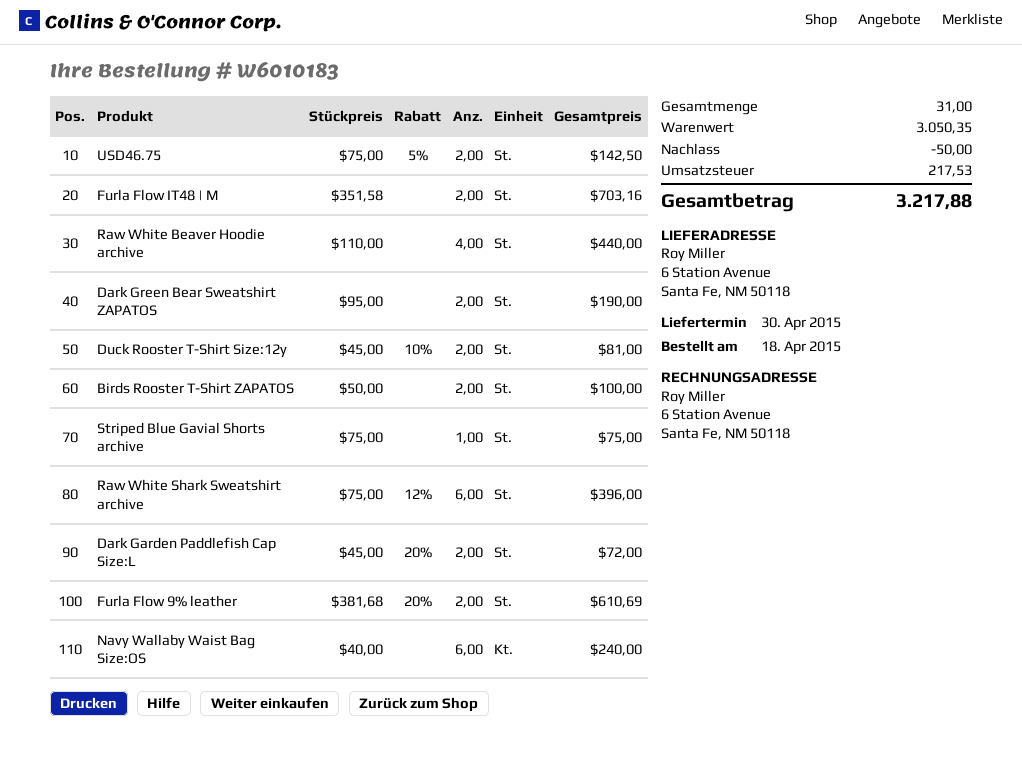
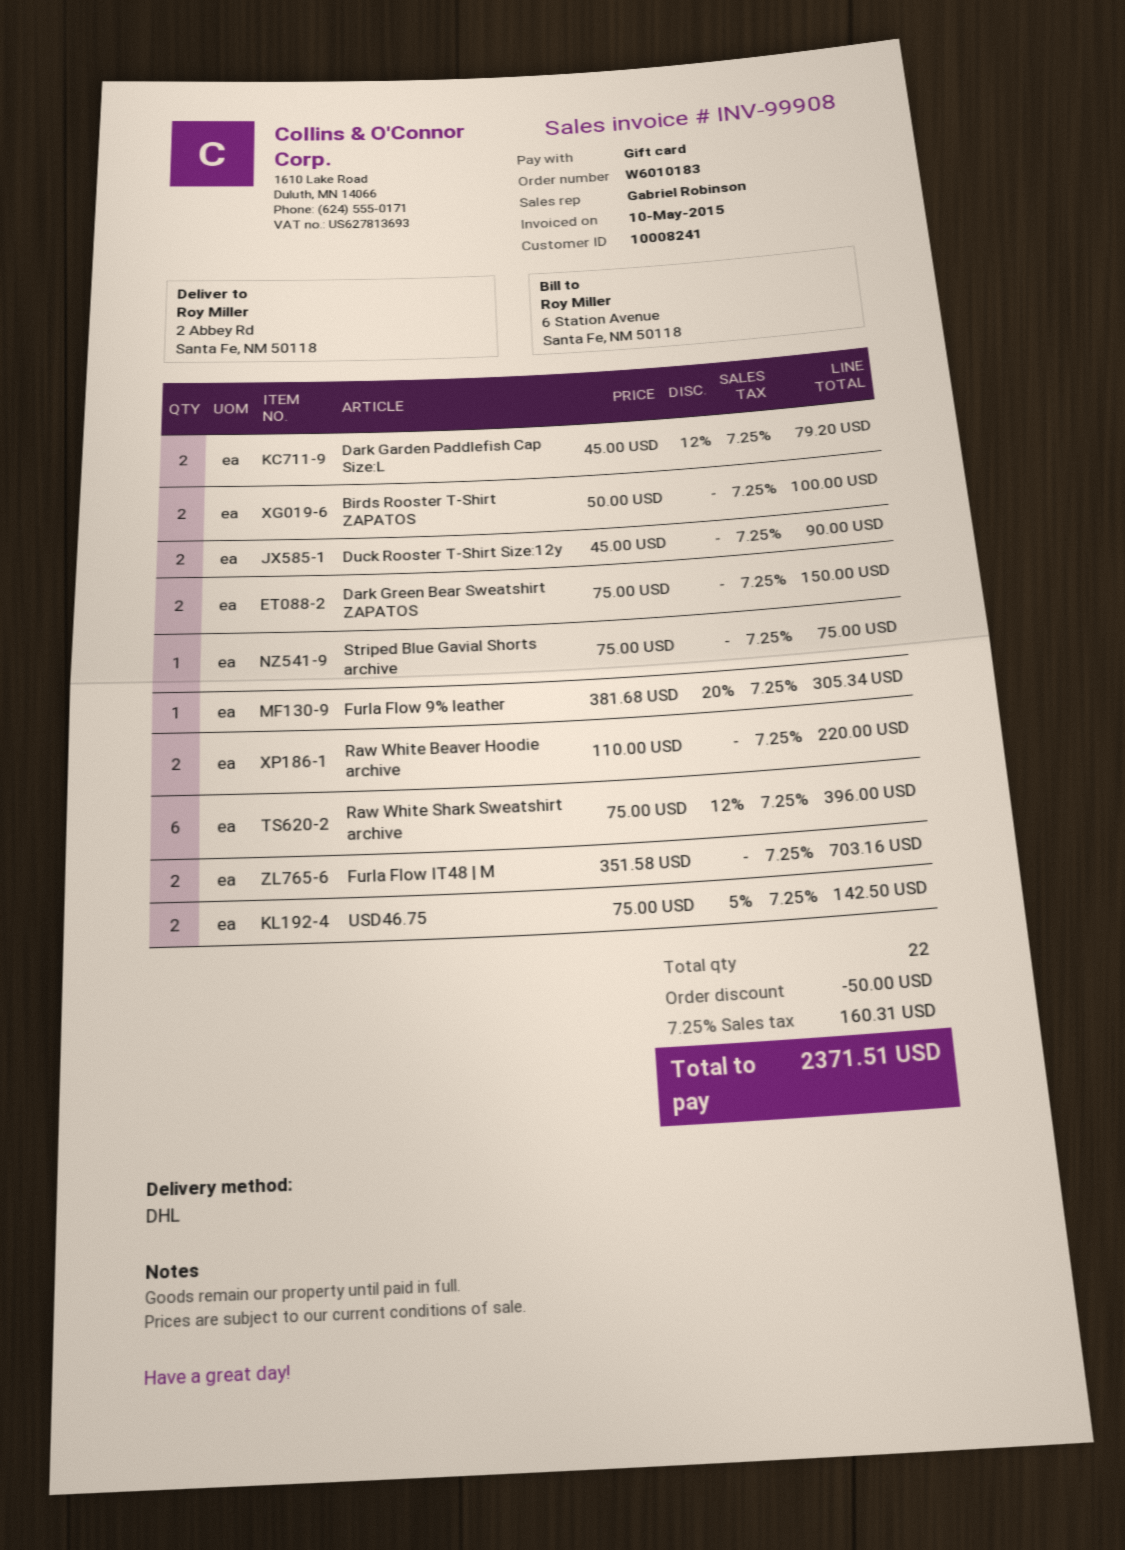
ship to: 6 Station Avenue, Santa Fe, NM 50118 -> 2 Abbey Rd, Santa Fe, NM 50118
Raw White Beaver Hoodie archive: 4 x 110.00 = 440.00 -> 2 x 110.00 = 220.00
Dark Green Bear Sweatshirt ZAPATOS: 2 x 95.00 = 190.00 -> 2 x 75.00 = 150.00
Duck Rooster T-Shirt Size:12y: 2 x 45.00 - 10% = 81.00 -> 2 x 45.00 = 90.00
Dark Garden Paddlefish Cap Size:L: 2 x 45.00 - 20% = 72.00 -> 2 x 45.00 - 12% = 79.20
Furla Flow 9% leather: 2 x 381.68 - 20% = 610.69 -> 1 x 381.68 - 20% = 305.34
Navy Wallaby Waist Bag Size:OS: 6 x 40.00 = 240.00 -> none
total quantity: 31 -> 22
tax: 217.53 -> 160.31
total: 3217.88 -> 2371.51

